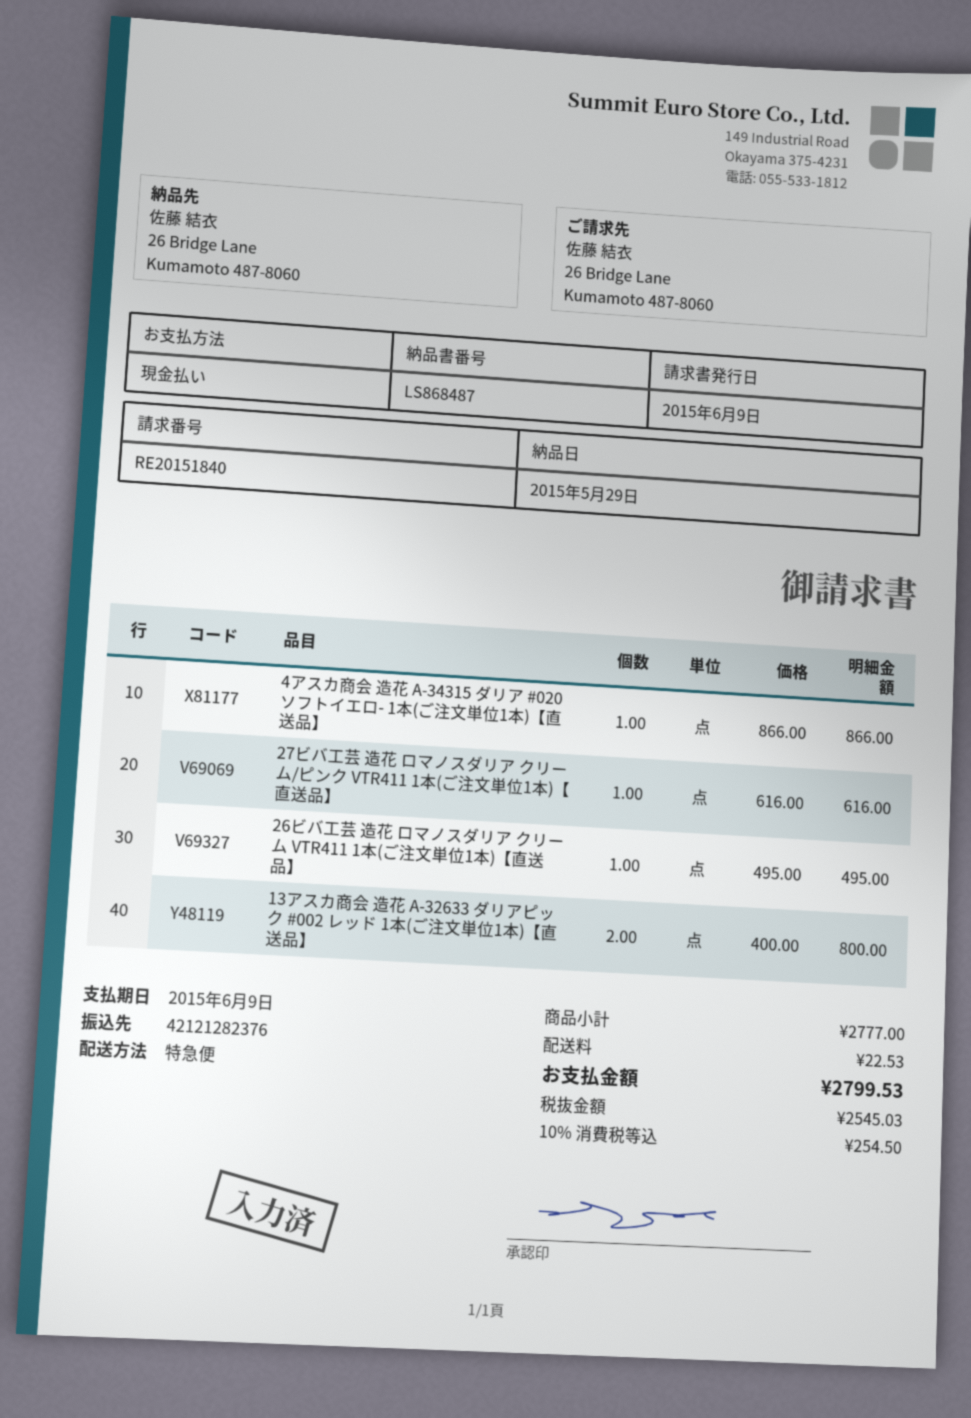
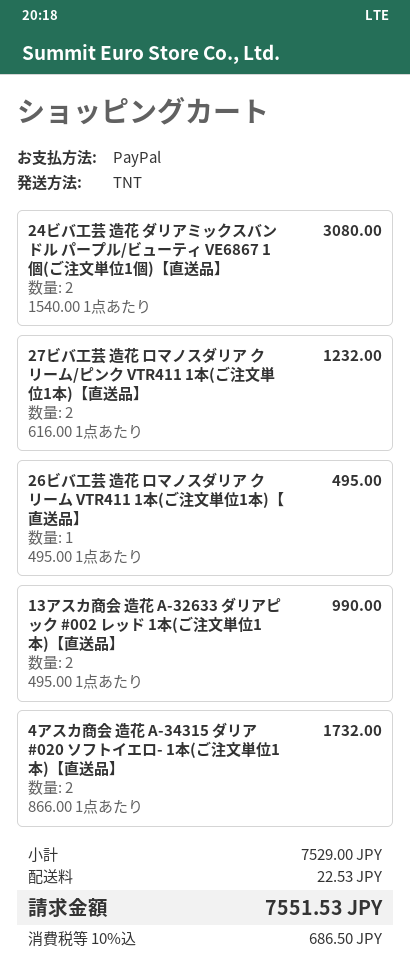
payment method: cash -> PayPal
shipping method: express -> TNT
4アスカ商会 造花 A-34315 ダリア #020 ソフトイエロ- 1本(ご注文単位1本)【直送品】: 1 x 866.00 = 866.00 -> 2 x 866.00 = 1732.00
27ビバ工芸 造花 ロマノスダリア クリーム/ピンク VTR411 1本(ご注文単位1本)【直送品】: 1 x 616.00 = 616.00 -> 2 x 616.00 = 1232.00
13アスカ商会 造花 A-32633 ダリアピック #002 レッド 1本(ご注文単位1本)【直送品】: 2 x 400.00 = 800.00 -> 2 x 495.00 = 990.00
24ビバ工芸 造花 ダリアミックスバンドル パープル/ビューティ VE6867 1個(ご注文単位1個)【直送品】: none -> 2 x 1540.00 = 3080.00
subtotal: 2777.00 -> 7529.00
tax: 10% = 254.50 -> 10% = 686.50
total: 2799.53 -> 7551.53

